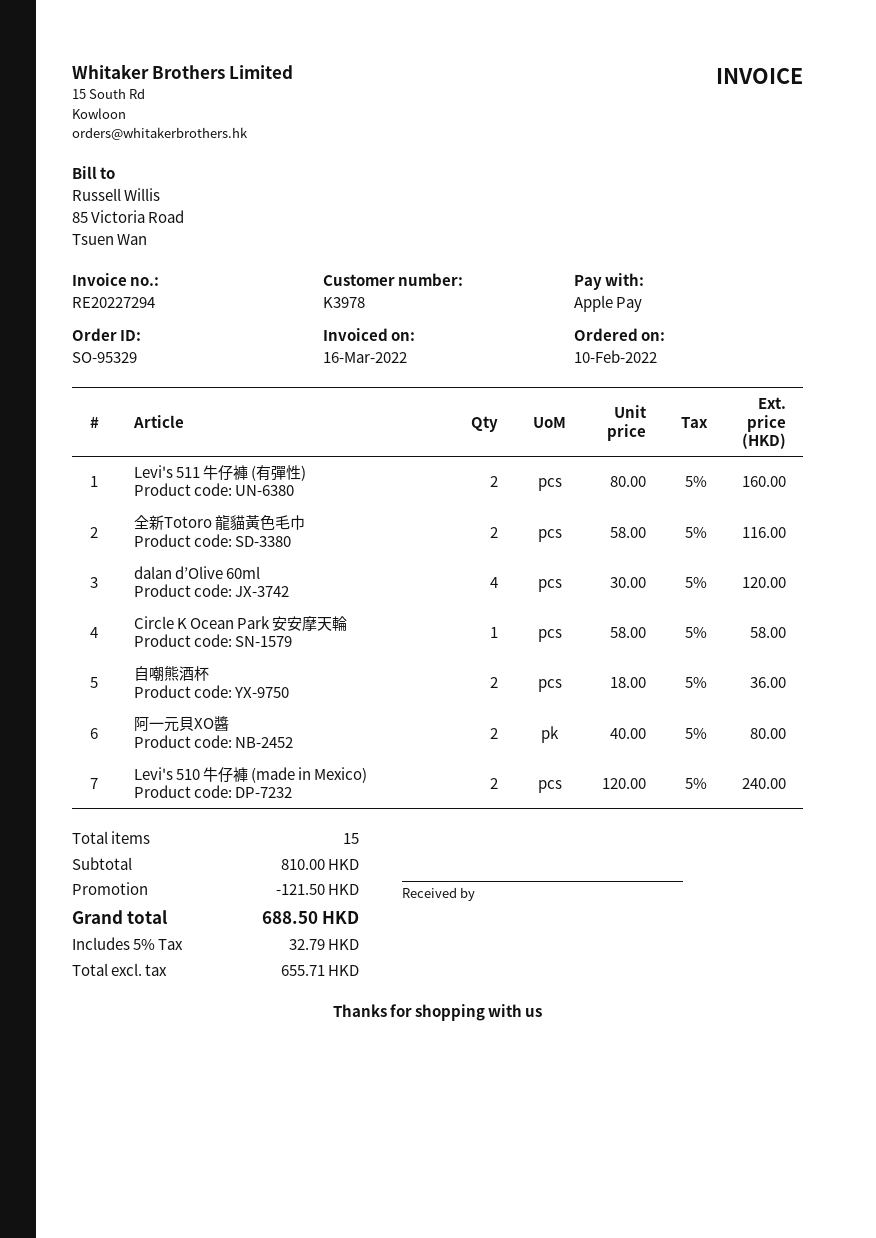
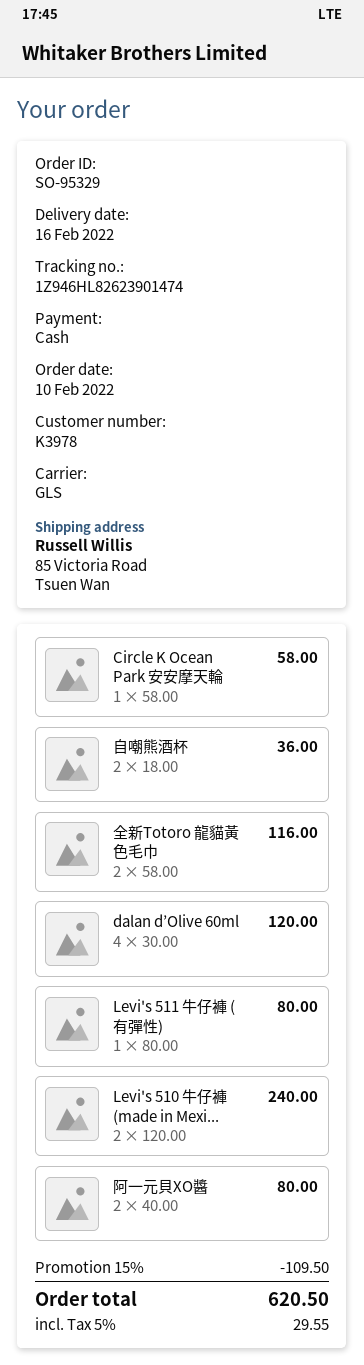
payment method: Apple Pay -> cash
Levi's 511 牛仔褲 (有彈性): 2 x 80.00 = 160.00 -> 1 x 80.00 = 80.00
discount: 121.50 -> 109.50
tax: 5% = 32.79 -> 5% = 29.55
total: 688.50 -> 620.50

